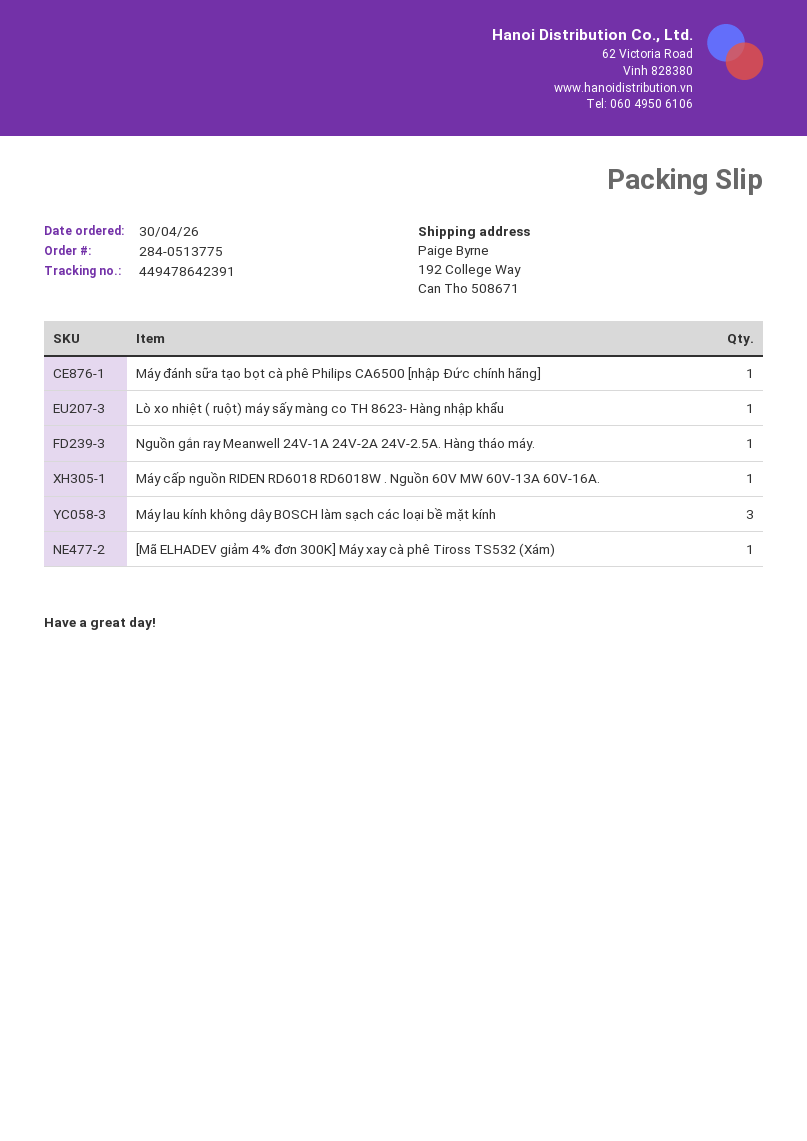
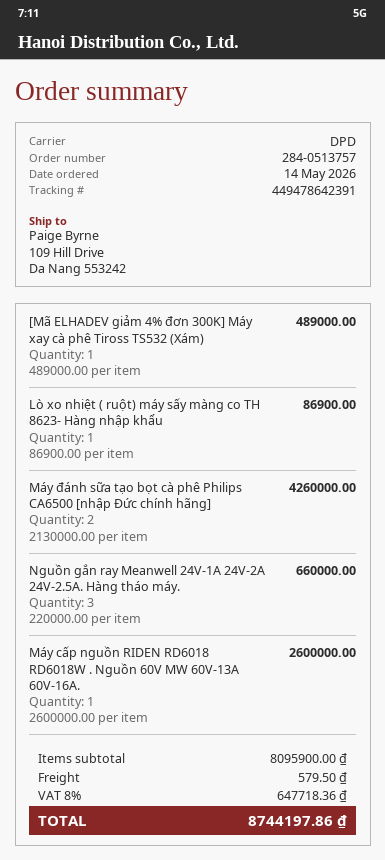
order number: 284-0513775 -> 284-0513757
order date: 2026-04-30 -> 2026-05-14
ship to: 192 College Way, Can Tho 508671 -> 109 Hill Drive, Da Nang 553242
Máy đánh sữa tạo bọt cà phê Philips CA6500 [nhập Đức chính hãng]: 1 -> 2
Nguồn gắn ray Meanwell 24V-1A 24V-2A 24V-2.5A. Hàng tháo máy.: 1 -> 3
Máy lau kính không dây BOSCH làm sạch các loại bề mặt kính: 3 -> none

